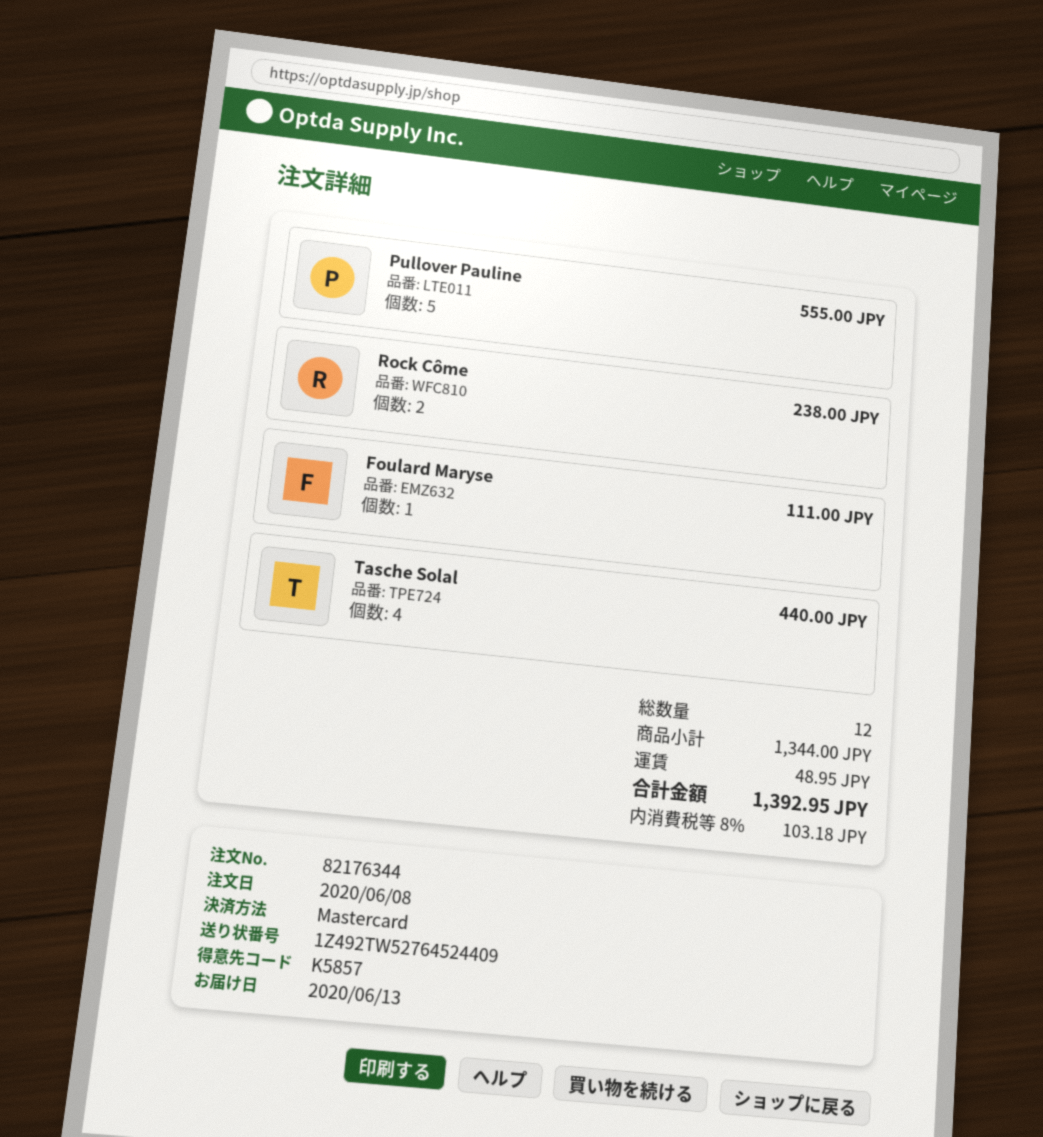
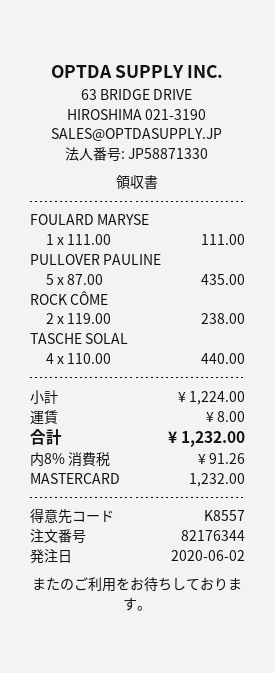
order date: 2020-06-08 -> 2020-06-02
customer number: K5857 -> K8557
Pullover Pauline: 5 for 555.00 -> 5 for 435.00
subtotal: 1344.00 -> 1224.00
shipping: 48.95 -> 8.00
tax: 8% = 103.18 -> 8% = 91.26
total: 1392.95 -> 1232.00

